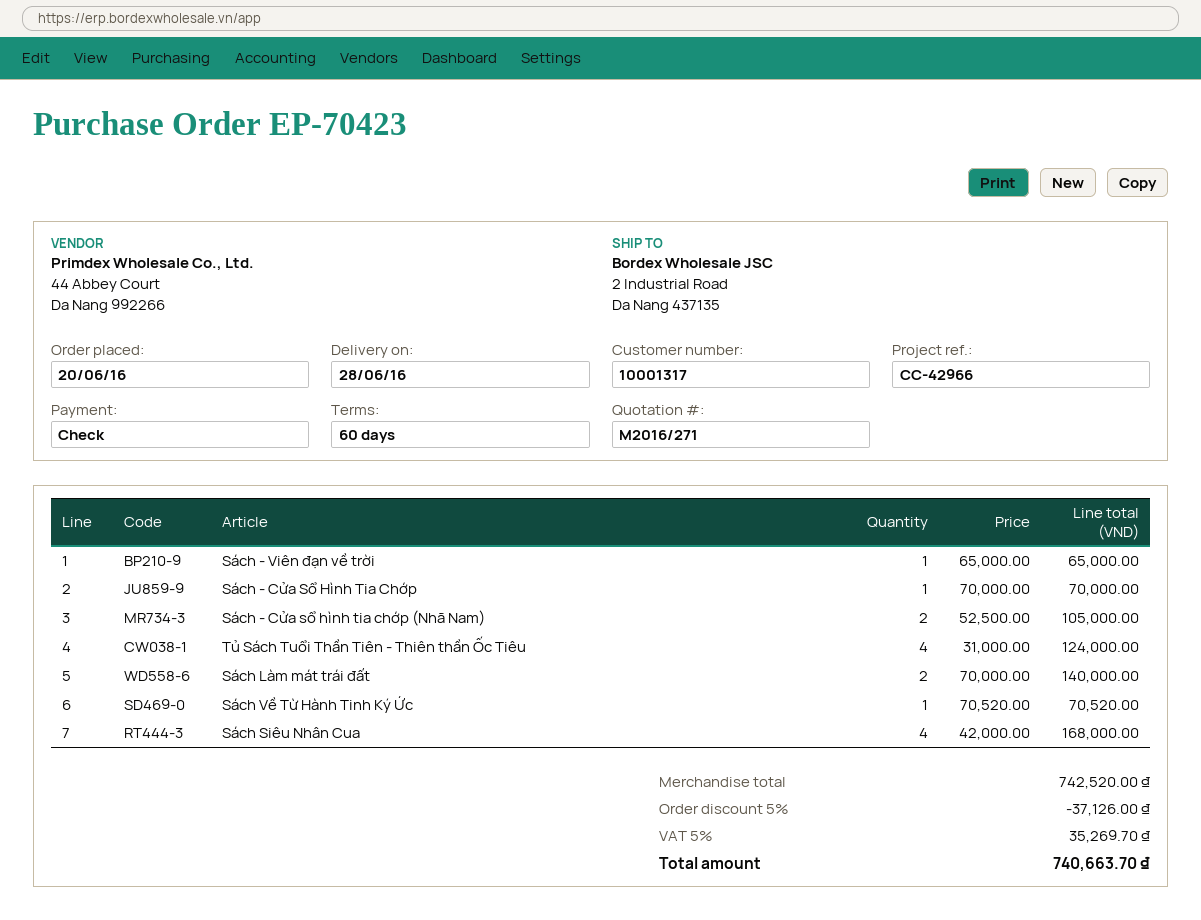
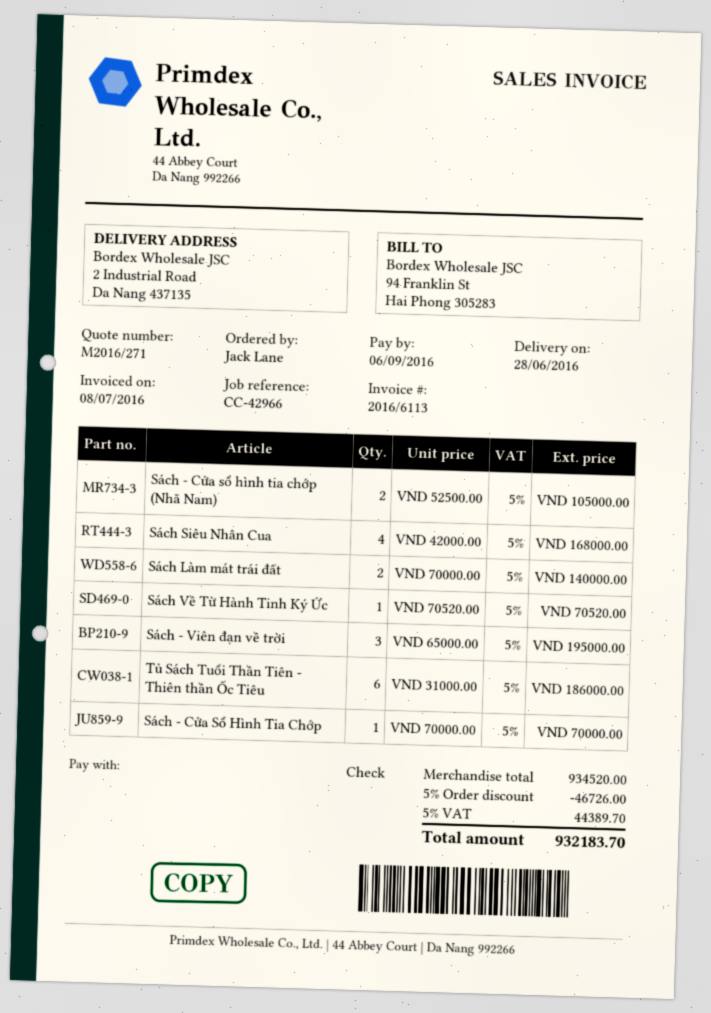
Sách - Viên đạn về trời: 1 x 65000.00 = 65000.00 -> 3 x 65000.00 = 195000.00
Tủ Sách Tuổi Thần Tiên - Thiên thần Ốc Tiêu: 4 x 31000.00 = 124000.00 -> 6 x 31000.00 = 186000.00
subtotal: 742520.00 -> 934520.00
discount: 5% = 37126.00 -> 5% = 46726.00
tax: 5% = 35269.70 -> 5% = 44389.70
total: 740663.70 -> 932183.70

